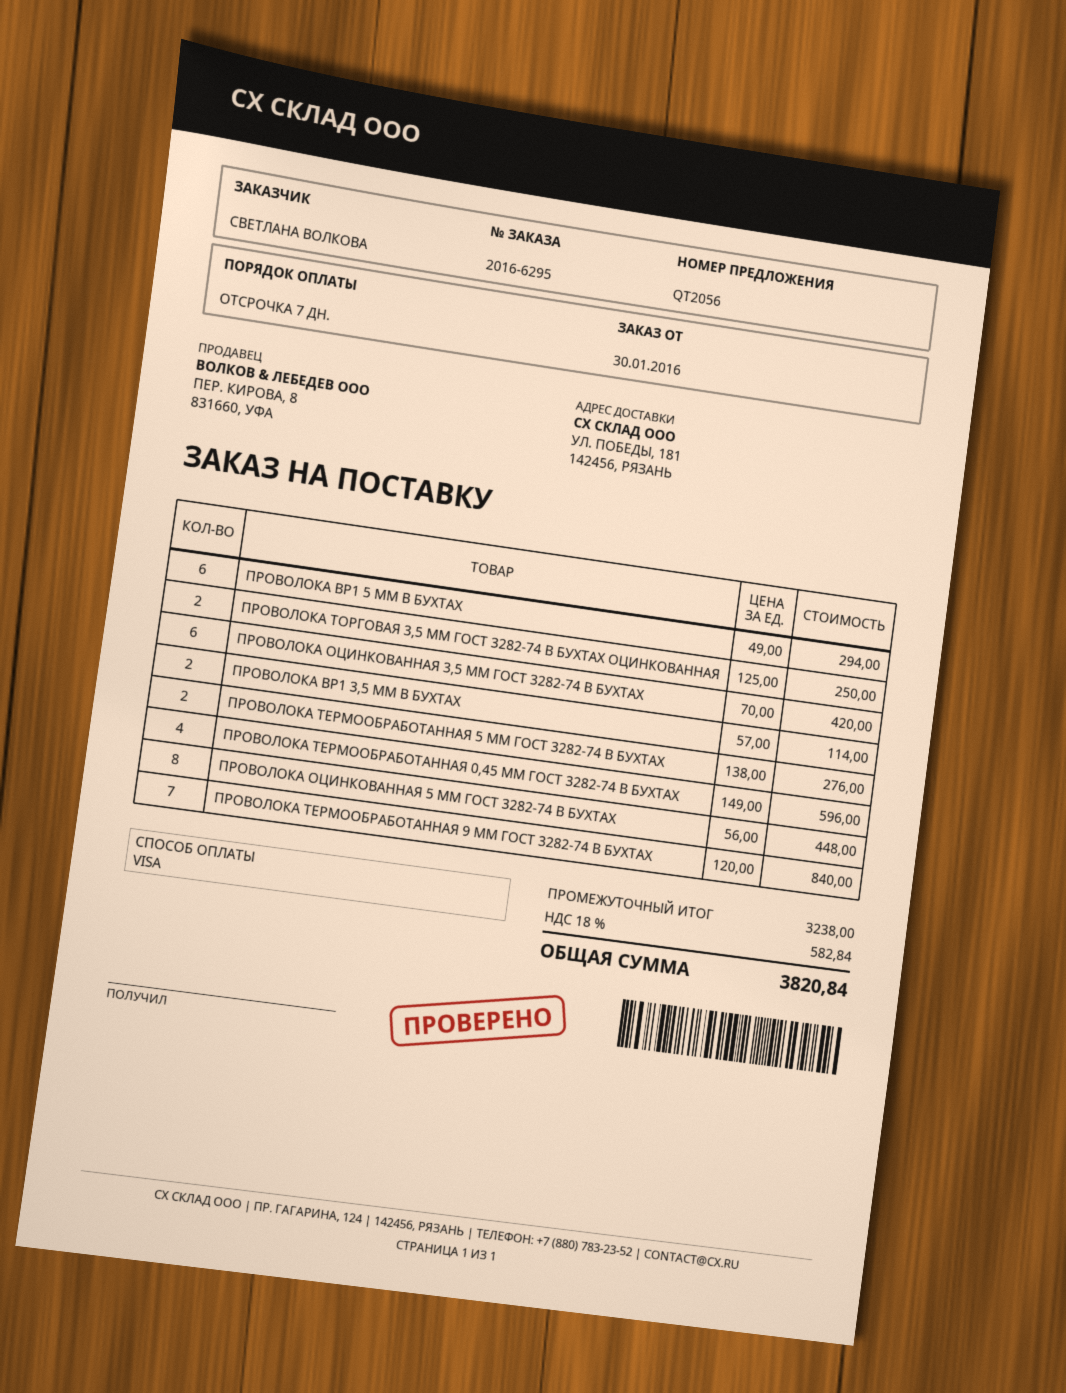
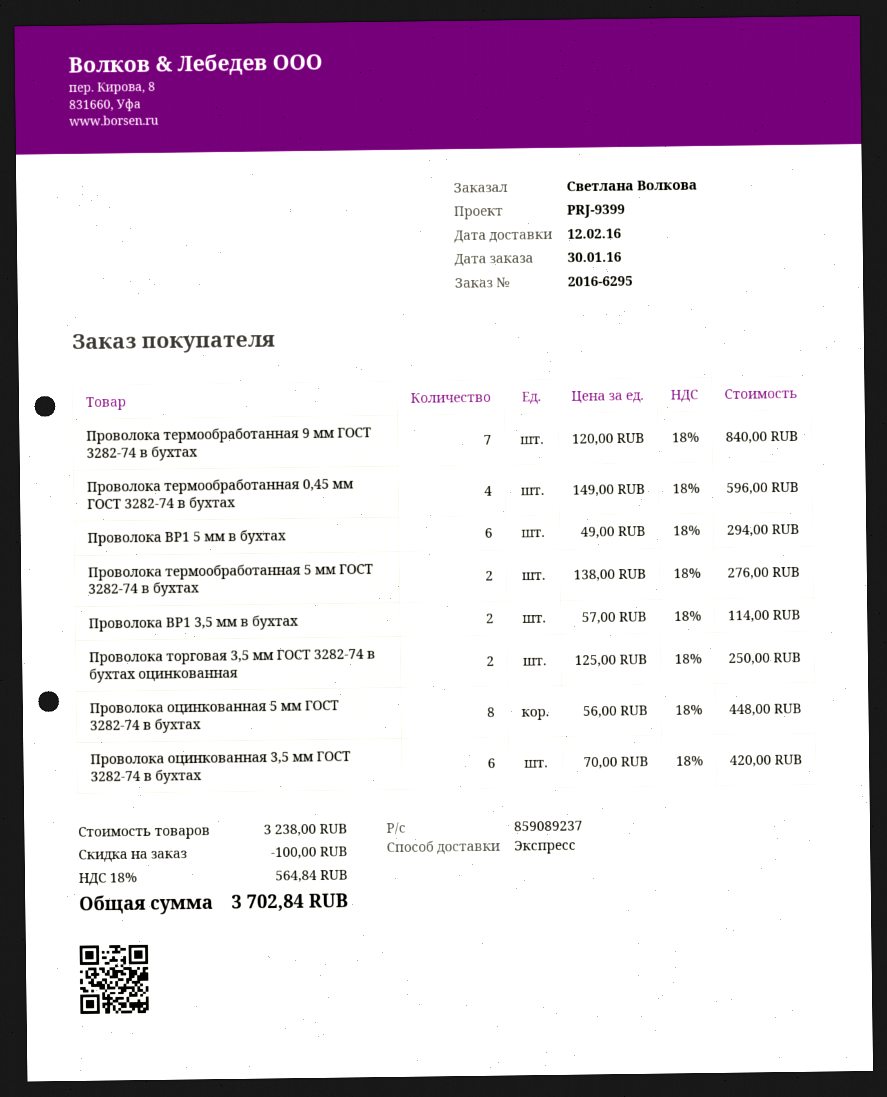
discount: none -> 100.00
tax: 18% = 582.84 -> 18% = 564.84
total: 3820.84 -> 3702.84

